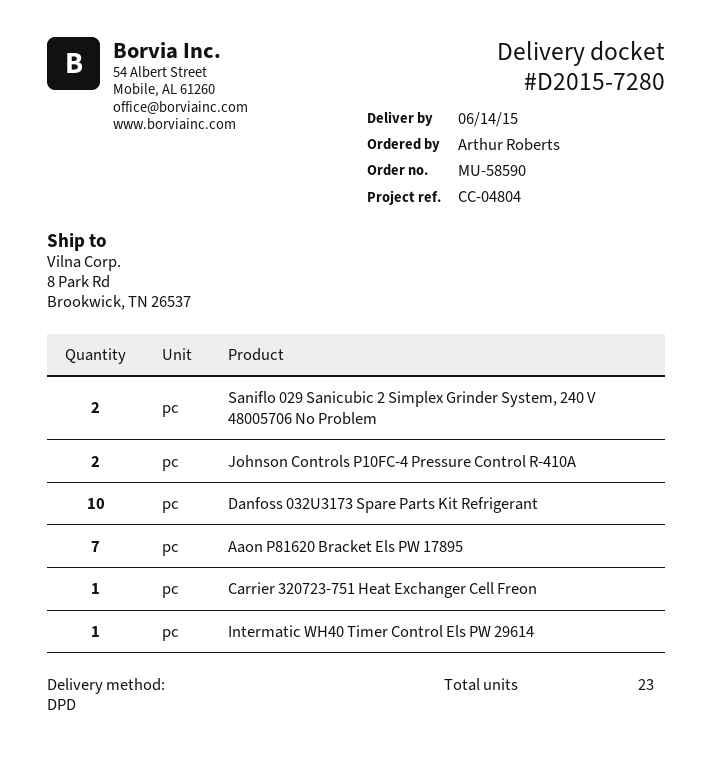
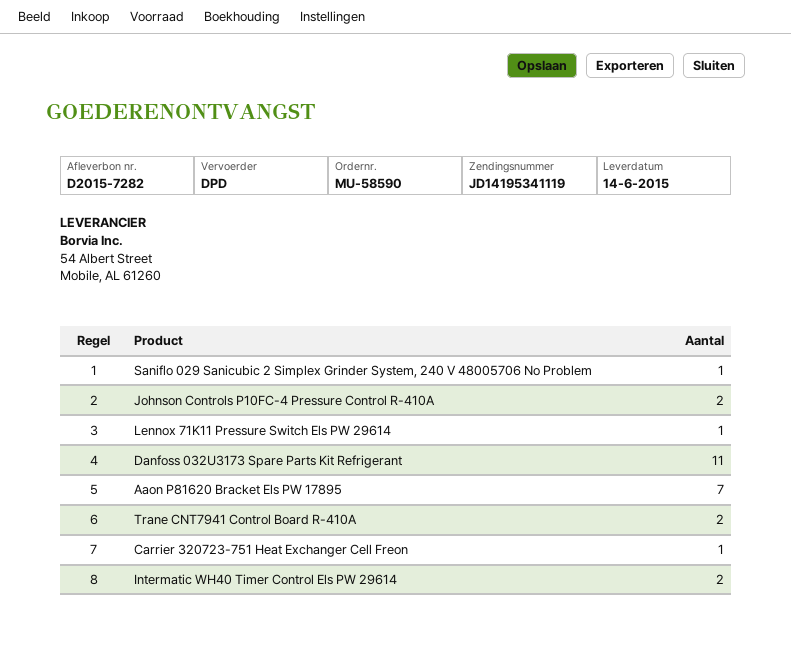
delivery note number: D2015-7280 -> D2015-7282
Saniflo 029 Sanicubic 2 Simplex Grinder System, 240 V 48005706 No Problem: 2 -> 1
Danfoss 032U3173 Spare Parts Kit Refrigerant: 10 -> 11
Intermatic WH40 Timer Control Els PW 29614: 1 -> 2
Lennox 71K11 Pressure Switch Els PW 29614: none -> 1
Trane CNT7941 Control Board R-410A: none -> 2

